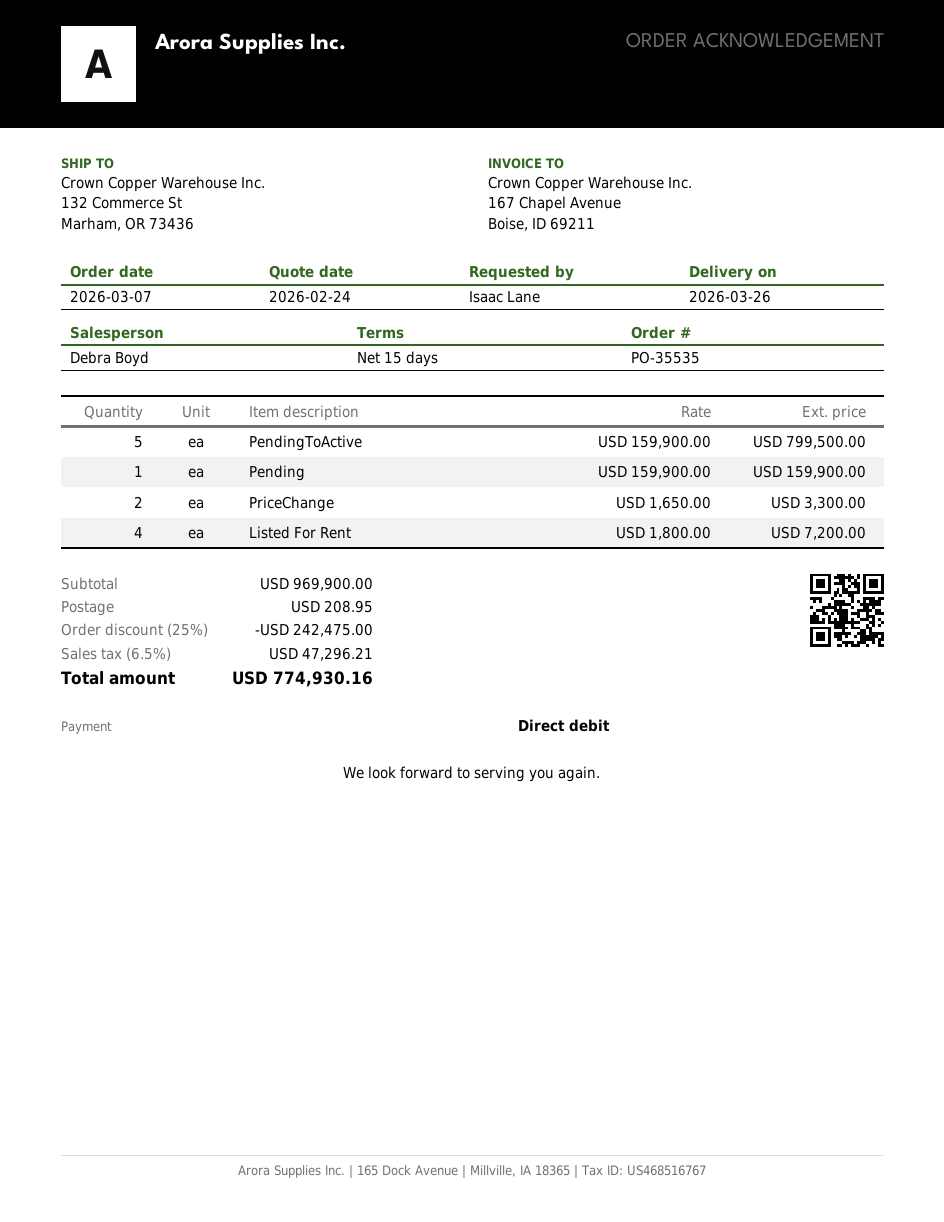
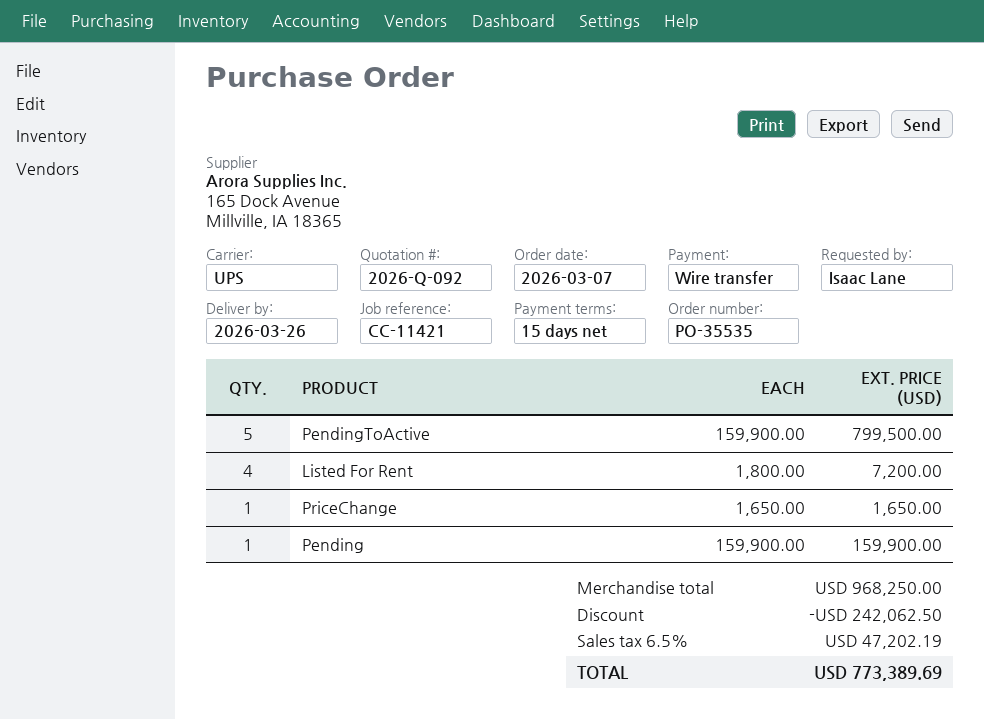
payment method: direct debit -> bank transfer
PriceChange: 2 x 1650.00 = 3300.00 -> 1 x 1650.00 = 1650.00
subtotal: 969900.00 -> 968250.00
discount: 242475.00 -> 242062.50
shipping: 208.95 -> none
tax: 6.5% = 47296.21 -> 6.5% = 47202.19
total: 774930.16 -> 773389.69

